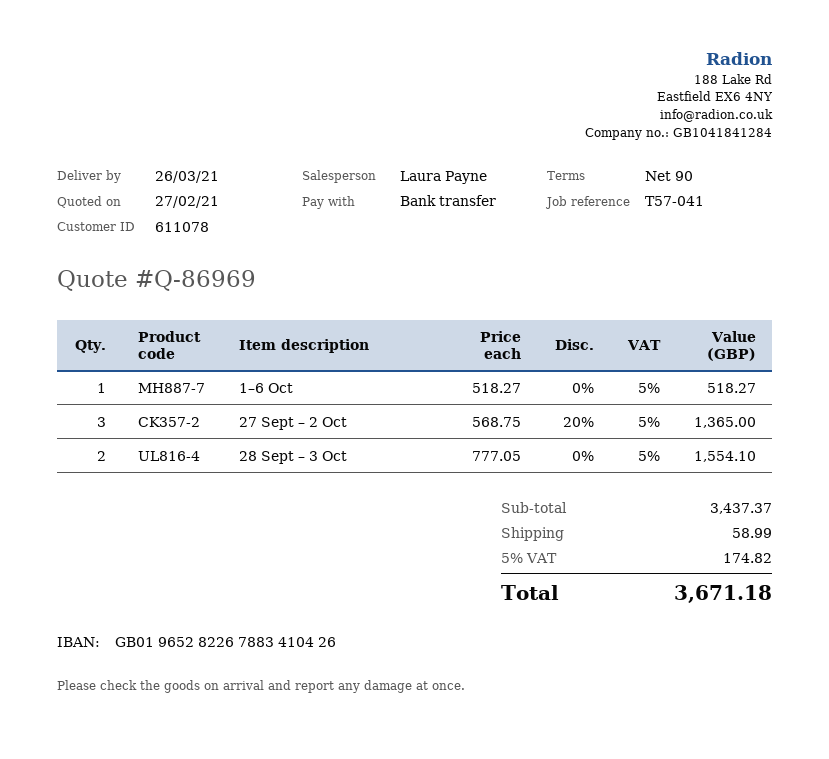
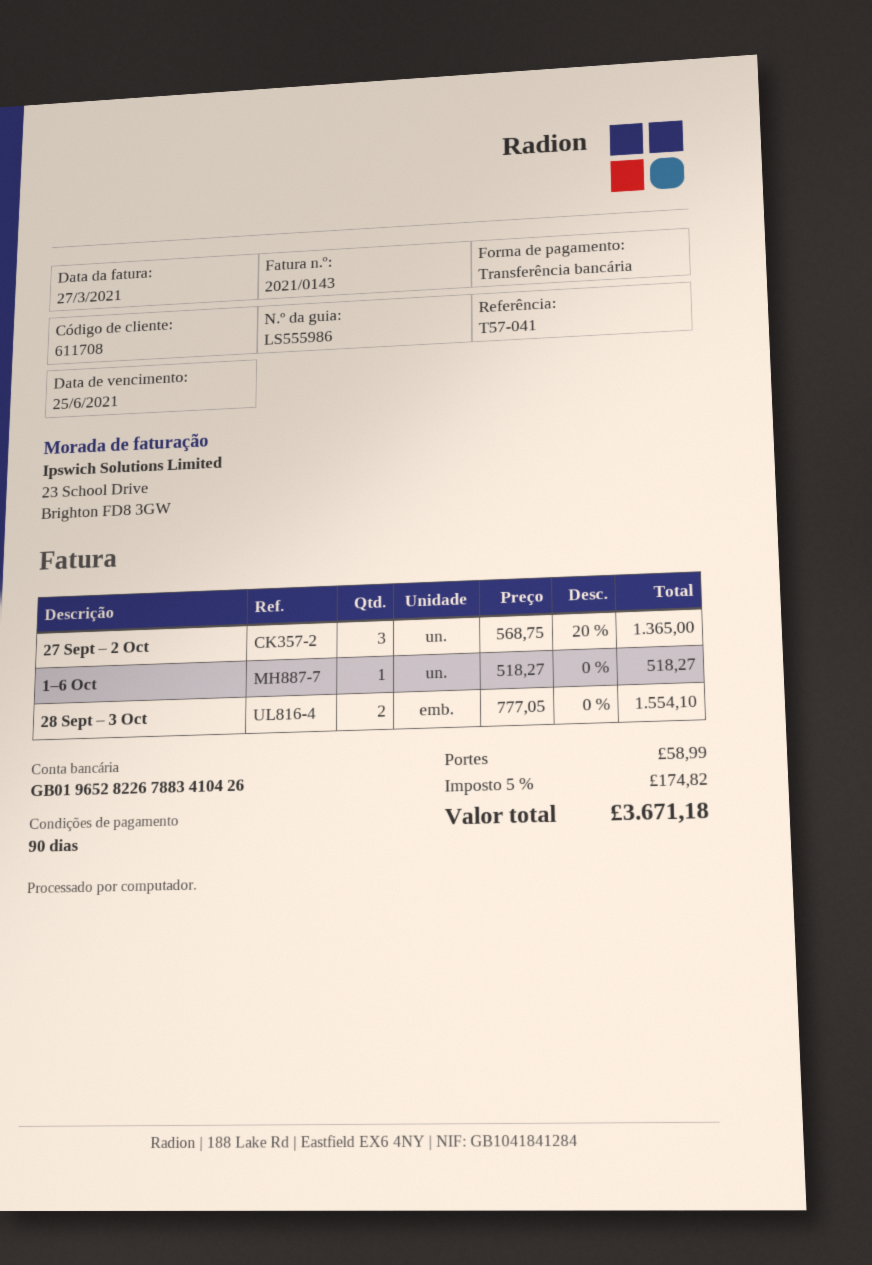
customer number: 611078 -> 611708

